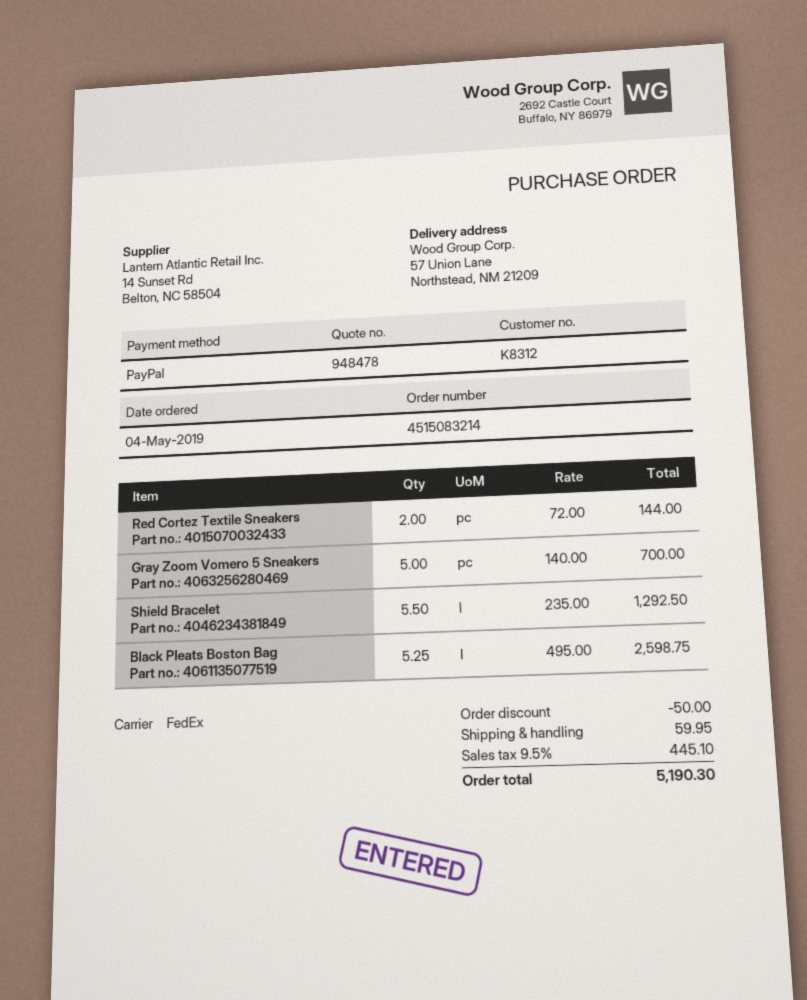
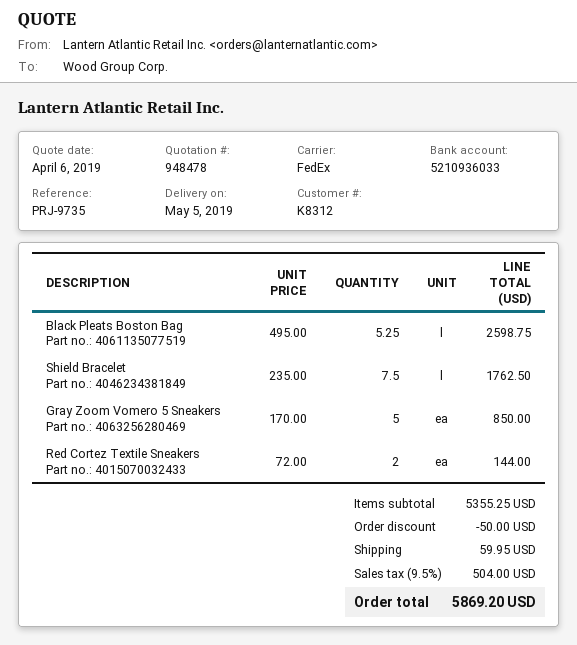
Gray Zoom Vomero 5 Sneakers: 5 x 140.00 = 700.00 -> 5 x 170.00 = 850.00
Shield Bracelet: 5.5 x 235.00 = 1292.50 -> 7.5 x 235.00 = 1762.50
tax: 9.5% = 445.10 -> 9.5% = 504.00
total: 5190.30 -> 5869.20

